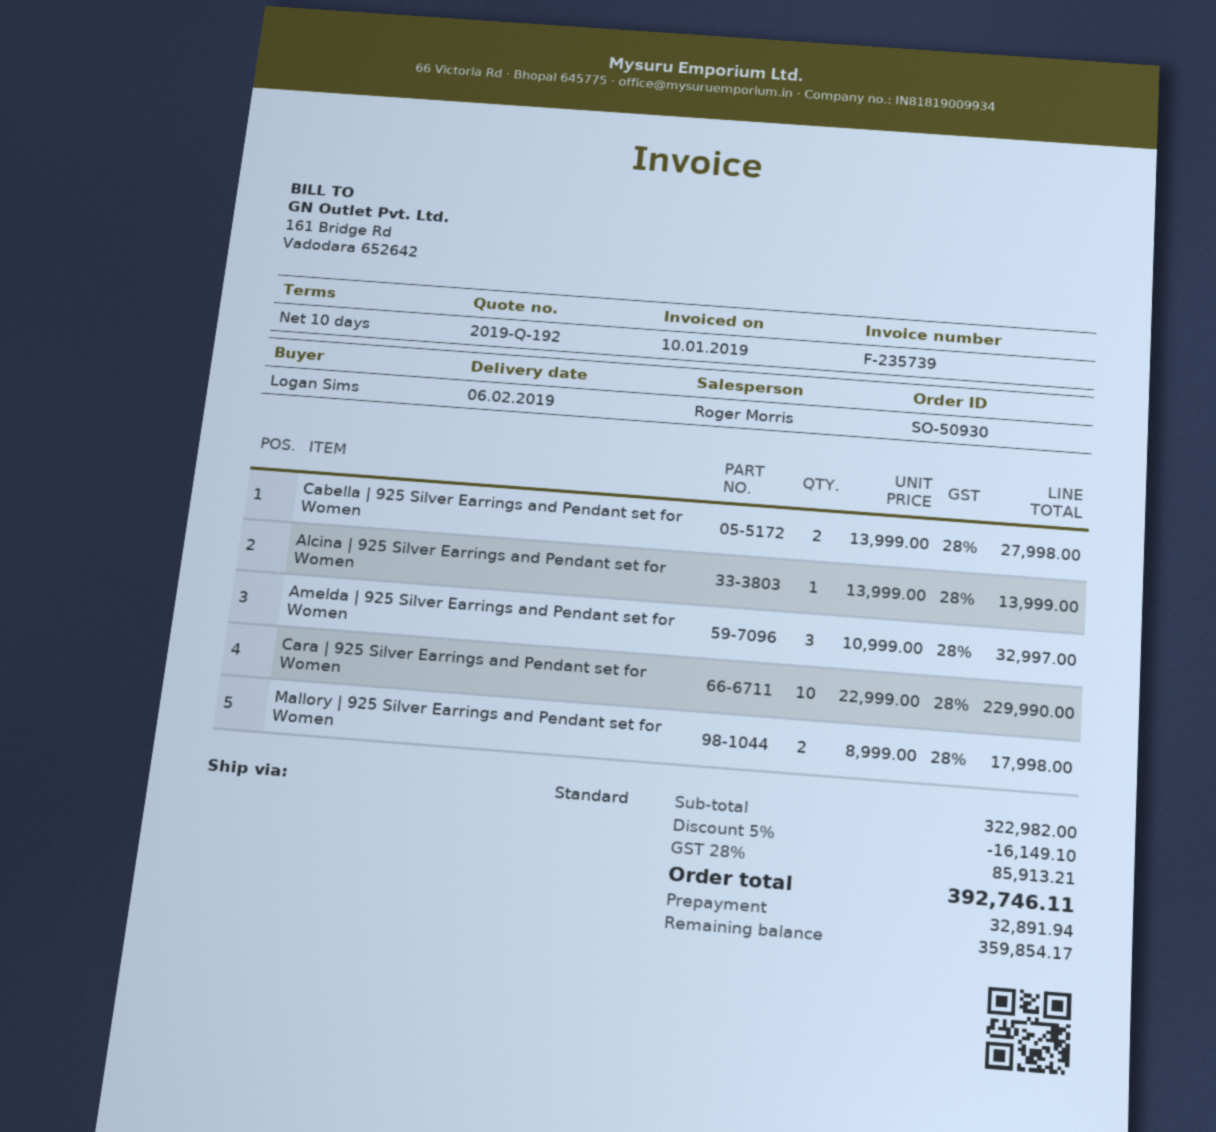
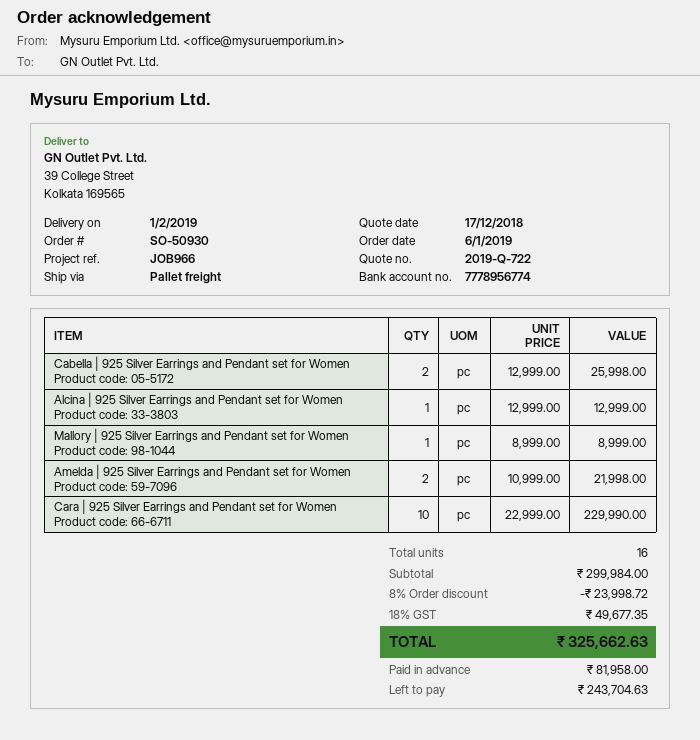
quote number: 2019-Q-192 -> 2019-Q-722
delivery date: 2019-02-06 -> 2019-02-01
shipping method: standard -> pallet freight
Cabella | 925 Silver Earrings and Pendant set for Women: 2 x 13999.00 = 27998.00 -> 2 x 12999.00 = 25998.00
Alcina | 925 Silver Earrings and Pendant set for Women: 1 x 13999.00 = 13999.00 -> 1 x 12999.00 = 12999.00
Amelda | 925 Silver Earrings and Pendant set for Women: 3 x 10999.00 = 32997.00 -> 2 x 10999.00 = 21998.00
Mallory | 925 Silver Earrings and Pendant set for Women: 2 x 8999.00 = 17998.00 -> 1 x 8999.00 = 8999.00
subtotal: 322982.00 -> 299984.00
discount: 5% = 16149.10 -> 8% = 23998.72
tax: 28% = 85913.21 -> 18% = 49677.35
total: 392746.11 -> 325662.63
deposit: 32891.94 -> 81958.00
balance: 359854.17 -> 243704.63

